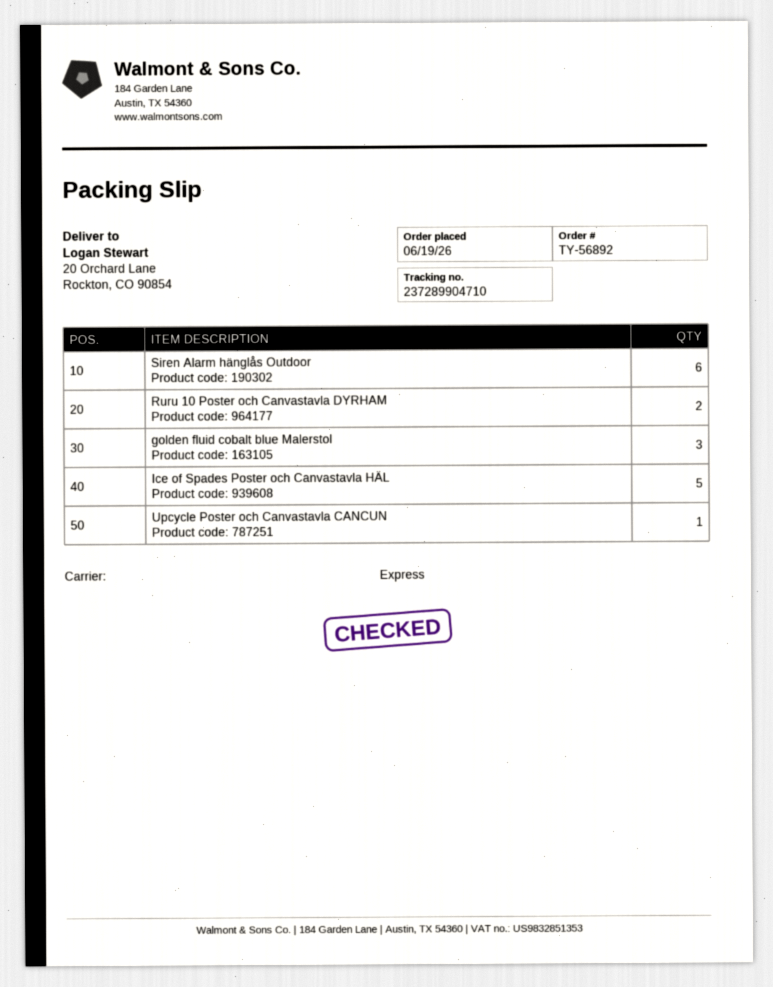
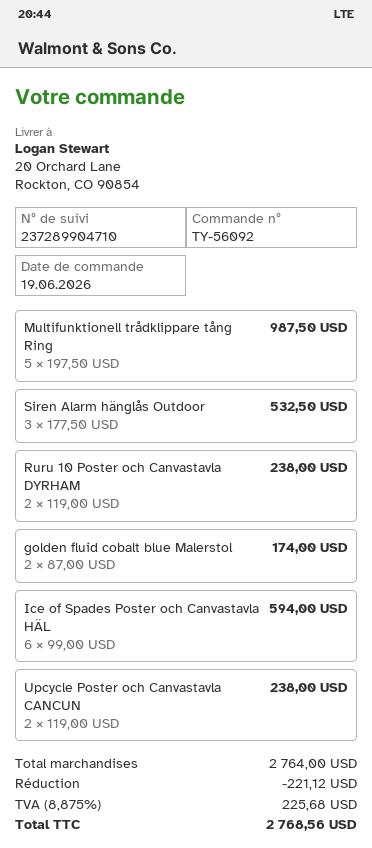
order number: TY-56892 -> TY-56092
Siren Alarm hänglås Outdoor: 6 -> 3
golden fluid cobalt blue Malerstol: 3 -> 2
Ice of Spades Poster och Canvastavla HÄL: 5 -> 6
Upcycle Poster och Canvastavla CANCUN: 1 -> 2
Multifunktionell trådklippare tång Ring: none -> 5

